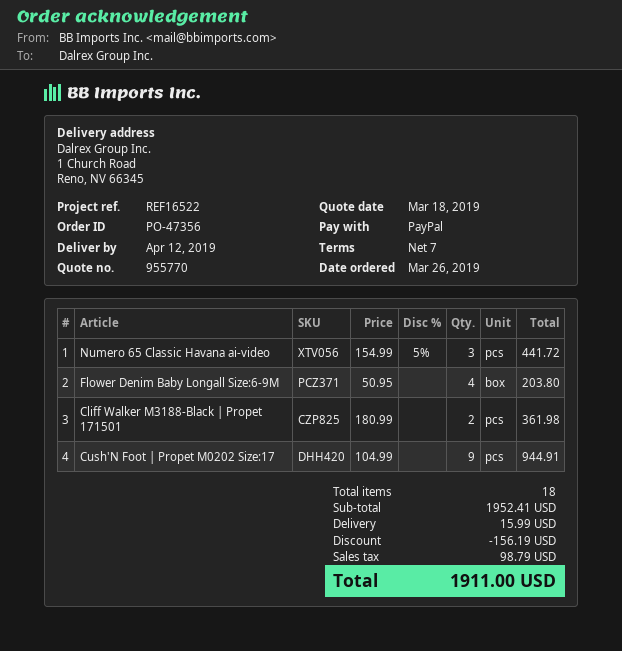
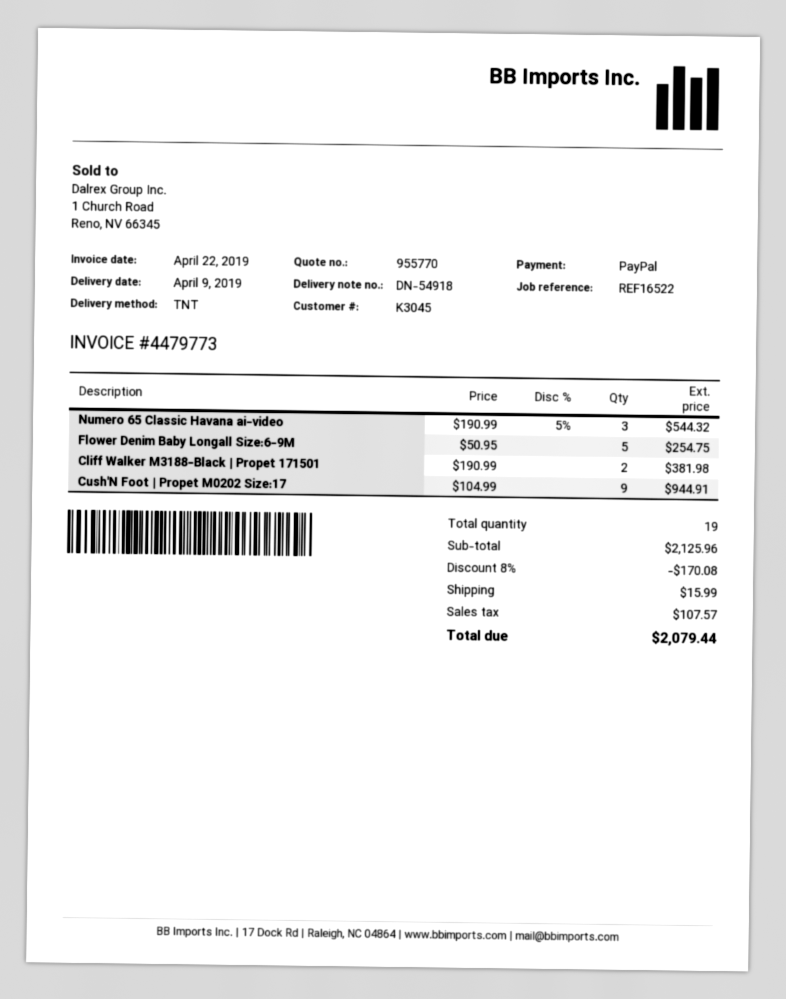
delivery date: 2019-04-12 -> 2019-04-09
Numero 65 Classic Havana ai-video: 3 x 154.99 - 5% = 441.72 -> 3 x 190.99 - 5% = 544.32
Flower Denim Baby Longall Size:6-9M: 4 x 50.95 = 203.80 -> 5 x 50.95 = 254.75
Cliff Walker M3188-Black | Propet 171501: 2 x 180.99 = 361.98 -> 2 x 190.99 = 381.98
total quantity: 18 -> 19
subtotal: 1952.41 -> 2125.96
discount: 156.19 -> 170.08
tax: 98.79 -> 107.57
total: 1911.00 -> 2079.44

